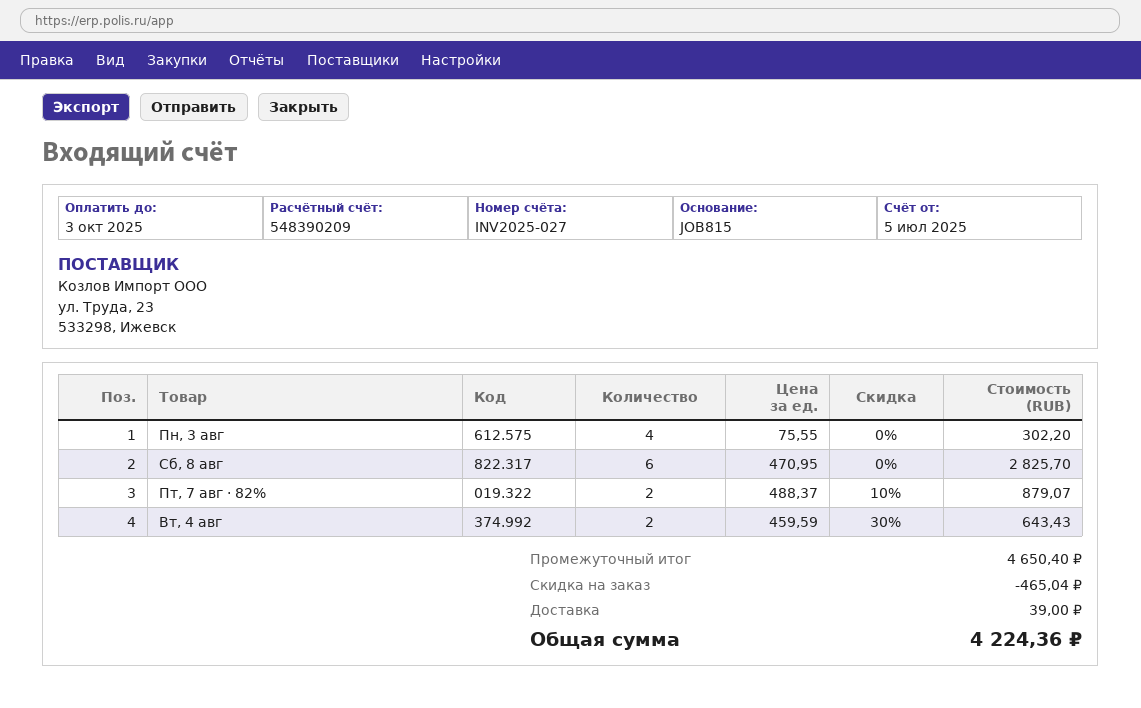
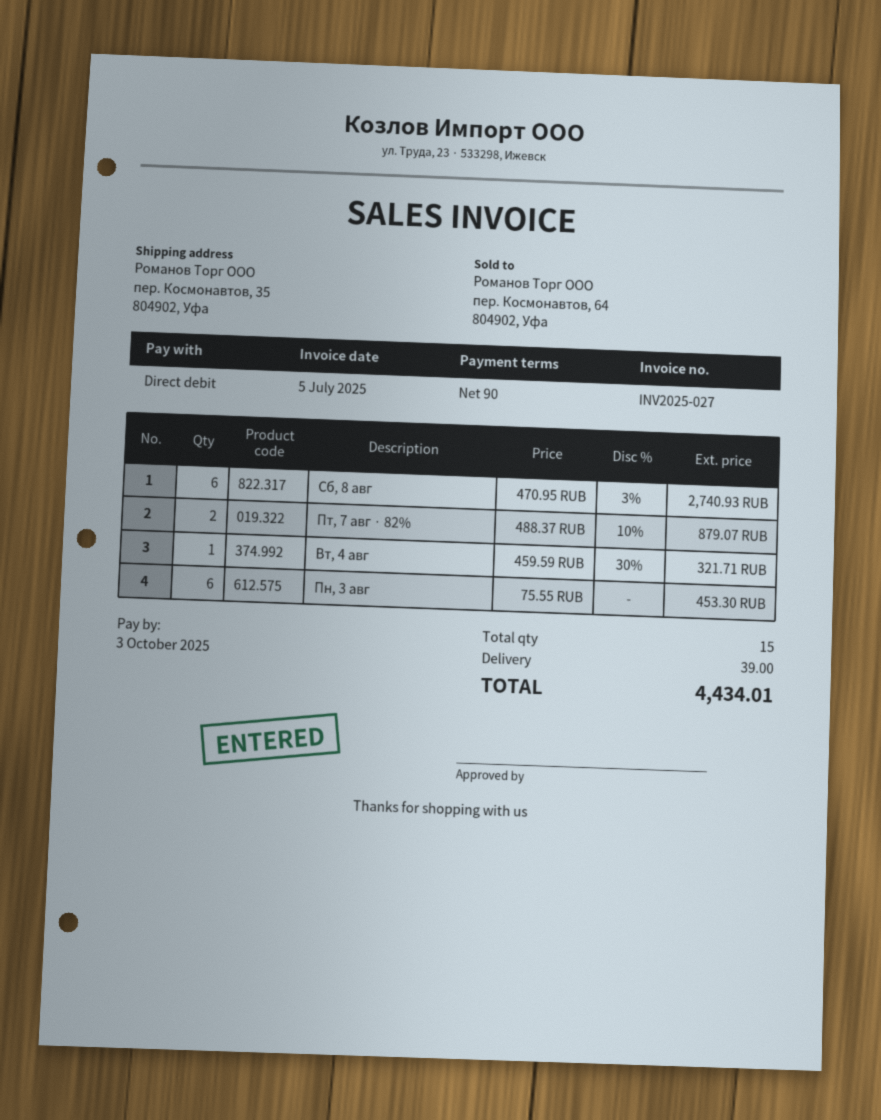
Пн, 3 авг: 4 x 75.55 = 302.20 -> 6 x 75.55 = 453.30
Сб, 8 авг: 6 x 470.95 = 2825.70 -> 6 x 470.95 - 3% = 2740.93
Вт, 4 авг: 2 x 459.59 - 30% = 643.43 -> 1 x 459.59 - 30% = 321.71
discount: 465.04 -> none
total: 4224.36 -> 4434.01

